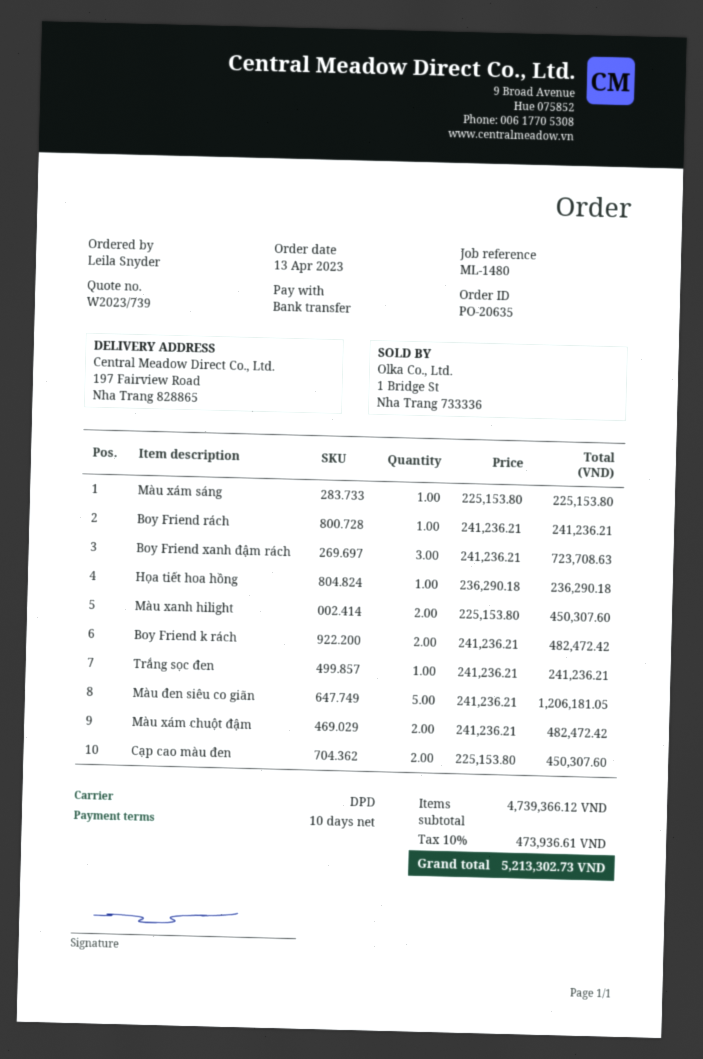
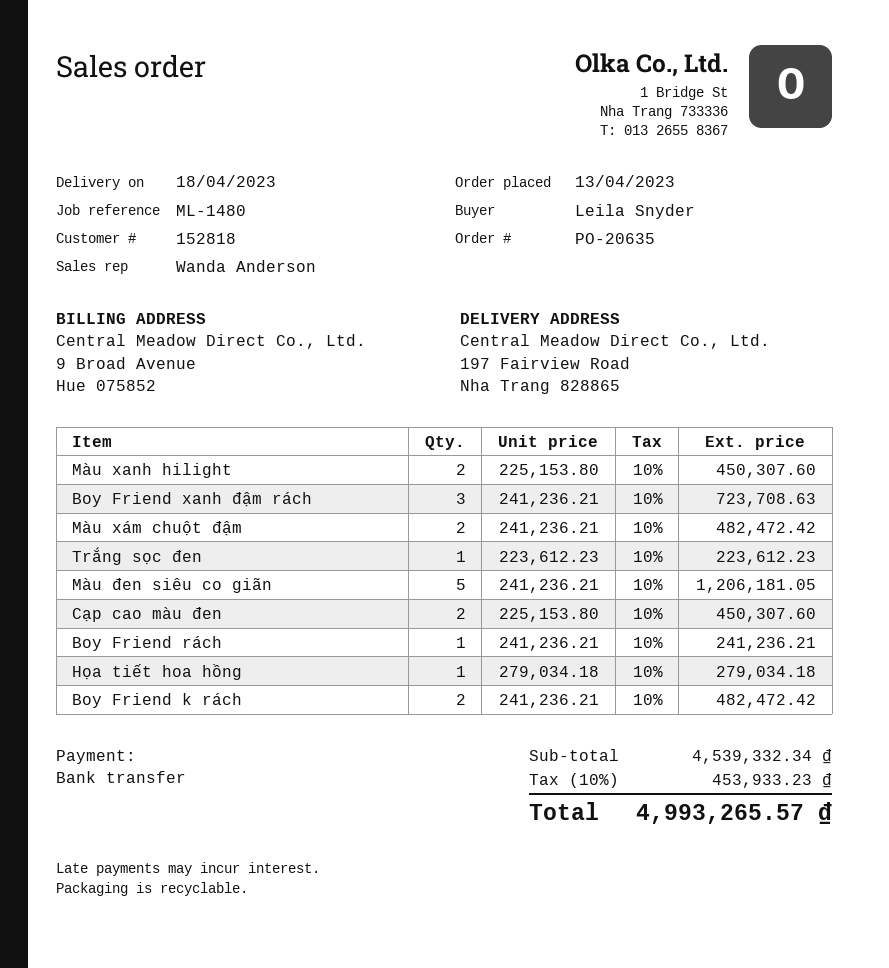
Màu xám sáng: 1 x 225153.80 = 225153.80 -> none
Họa tiết hoa hồng: 1 x 236290.18 = 236290.18 -> 1 x 279034.18 = 279034.18
Trắng sọc đen: 1 x 241236.21 = 241236.21 -> 1 x 223612.23 = 223612.23
subtotal: 4739366.12 -> 4539332.34
tax: 10% = 473936.61 -> 10% = 453933.23
total: 5213302.73 -> 4993265.57

